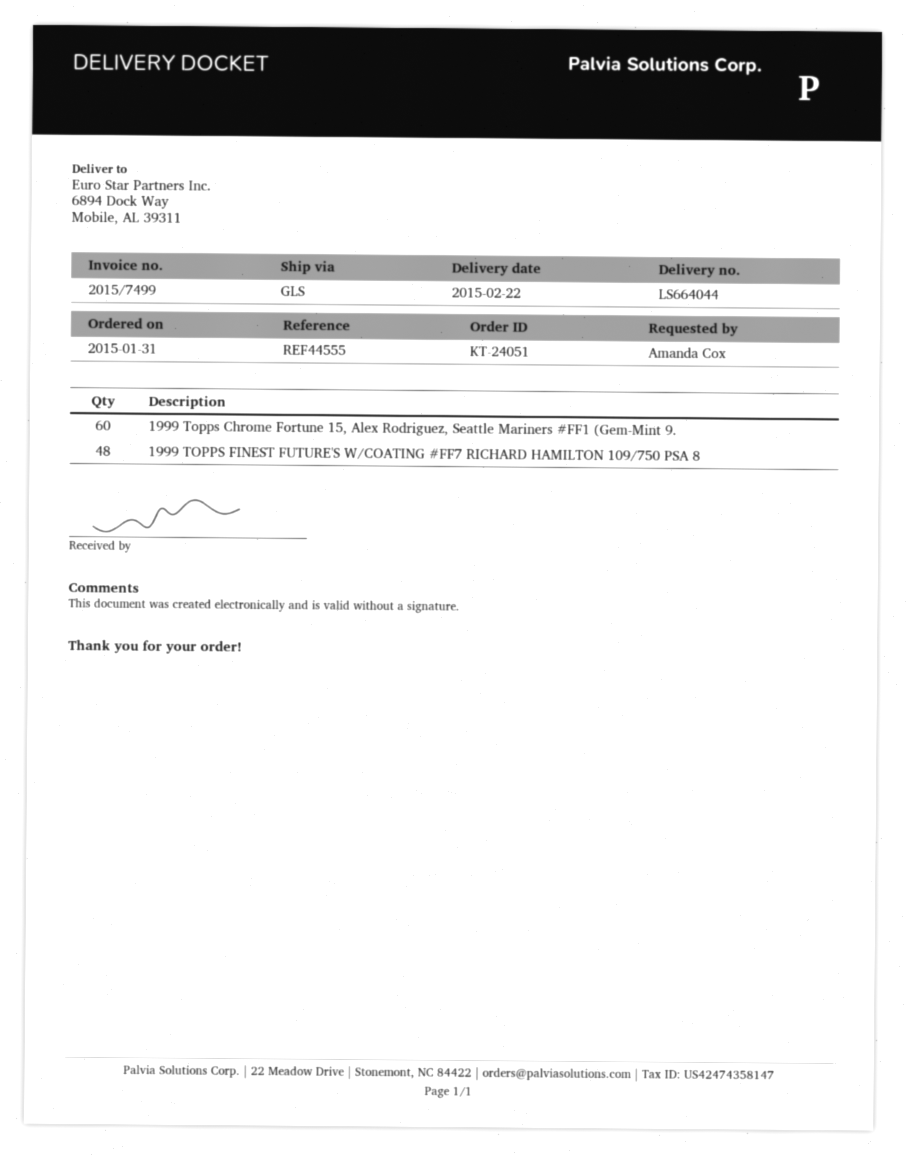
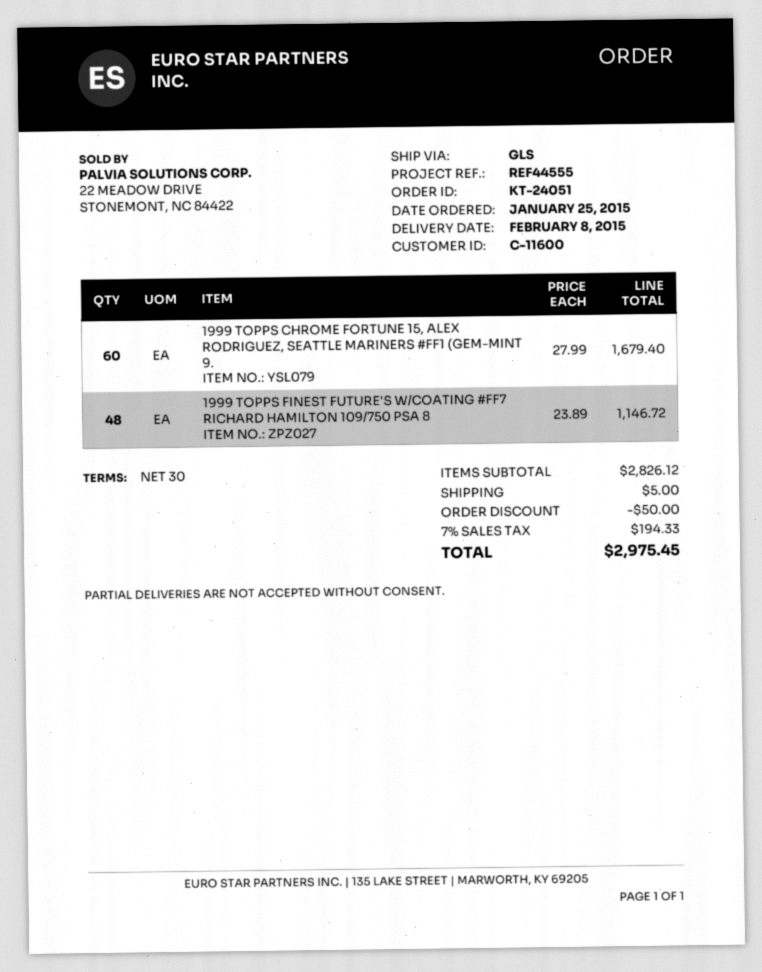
order date: 2015-01-31 -> 2015-01-25
delivery date: 2015-02-22 -> 2015-02-08

